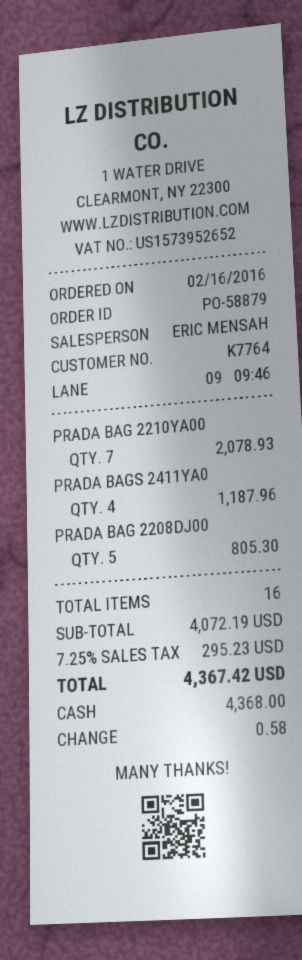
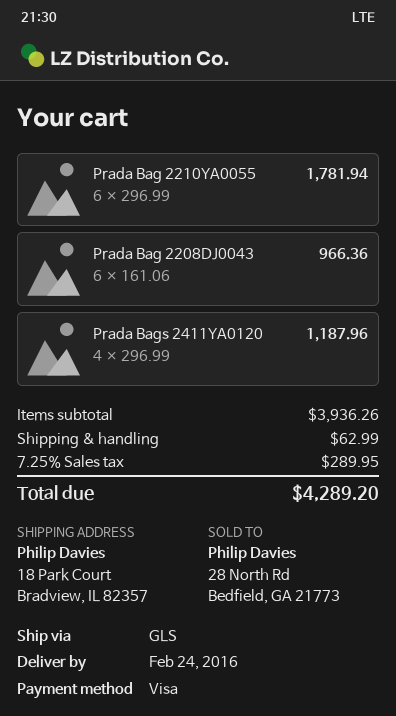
payment method: cash -> Visa
PRADA BAG 2210YA00: 7 for 2078.93 -> 6 for 1781.94
PRADA BAG 2208DJ00: 5 for 805.30 -> 6 for 966.36
subtotal: 4072.19 -> 3936.26
shipping: none -> 62.99
tax: 7.25% = 295.23 -> 7.25% = 289.95
total: 4367.42 -> 4289.20

